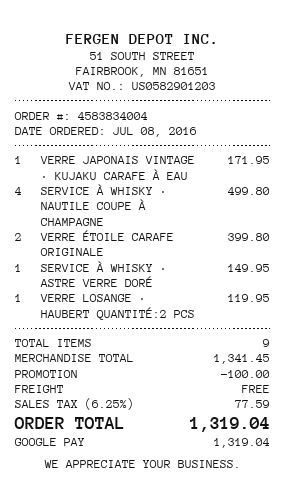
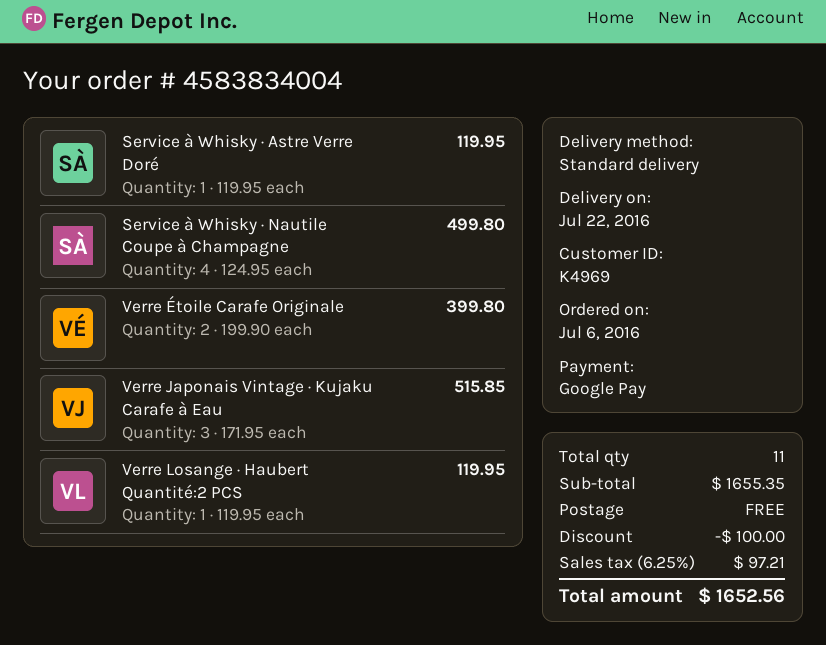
order date: 2016-07-08 -> 2016-07-06
VERRE JAPONAIS VINTAGE · KUJAKU CARAFE À EAU: 1 for 171.95 -> 3 for 515.85
SERVICE À WHISKY · ASTRE VERRE DORÉ: 1 for 149.95 -> 1 for 119.95
total quantity: 9 -> 11
subtotal: 1341.45 -> 1655.35
tax: 6.25% = 77.59 -> 6.25% = 97.21
total: 1319.04 -> 1652.56

